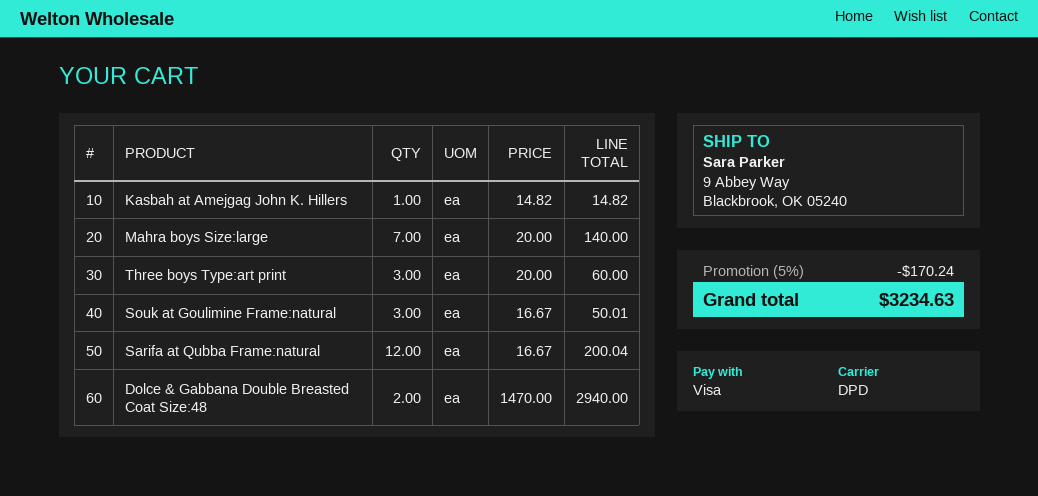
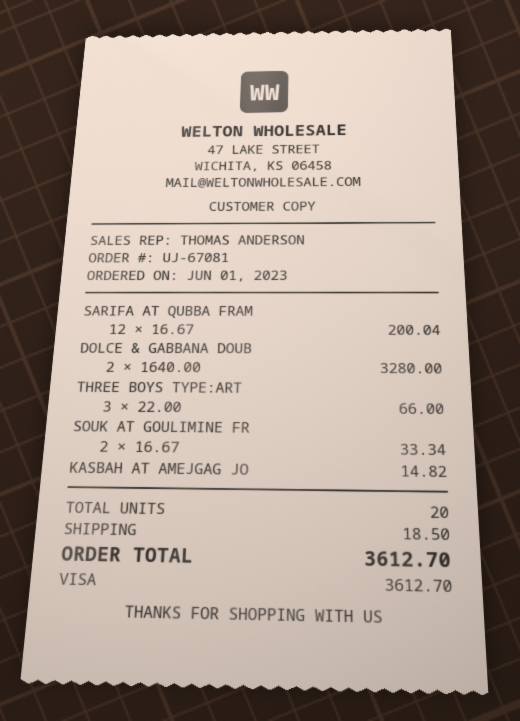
Mahra boys Size:large: 7 x 20.00 = 140.00 -> none
Three boys Type:art print: 3 x 20.00 = 60.00 -> 3 x 22.00 = 66.00
Souk at Goulimine Frame:natural: 3 x 16.67 = 50.01 -> 2 x 16.67 = 33.34
Dolce & Gabbana Double Breasted Coat Size:48: 2 x 1470.00 = 2940.00 -> 2 x 1640.00 = 3280.00
discount: 5% = 170.24 -> none
shipping: none -> 18.50
total: 3234.63 -> 3612.70

